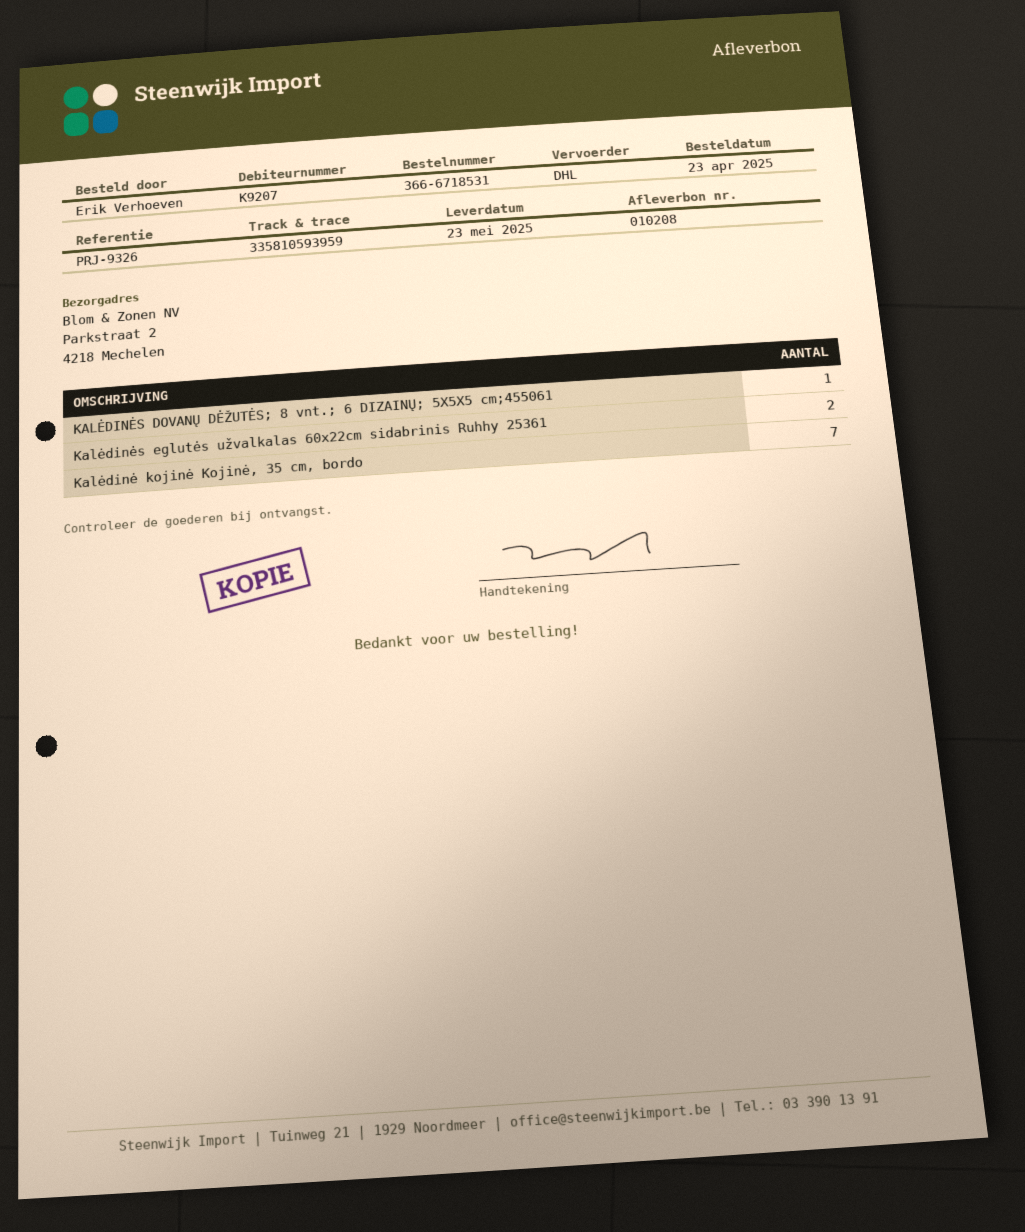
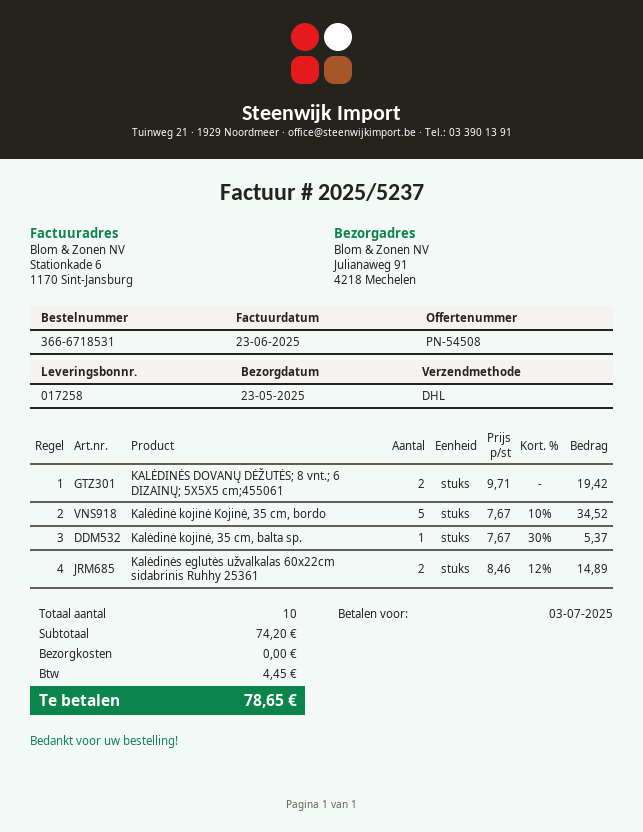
delivery note number: 010208 -> 017258
ship to: Parkstraat 2, 4218 Mechelen -> Julianaweg 91, 4218 Mechelen
KALĖDINĖS DOVANŲ DĖŽUTĖS; 8 vnt.; 6 DIZAINŲ; 5X5X5 cm;455061: 1 -> 2
Kalėdinė kojinė Kojinė, 35 cm, bordo: 7 -> 5
Kalėdinė kojinė, 35 cm, balta sp.: none -> 1

